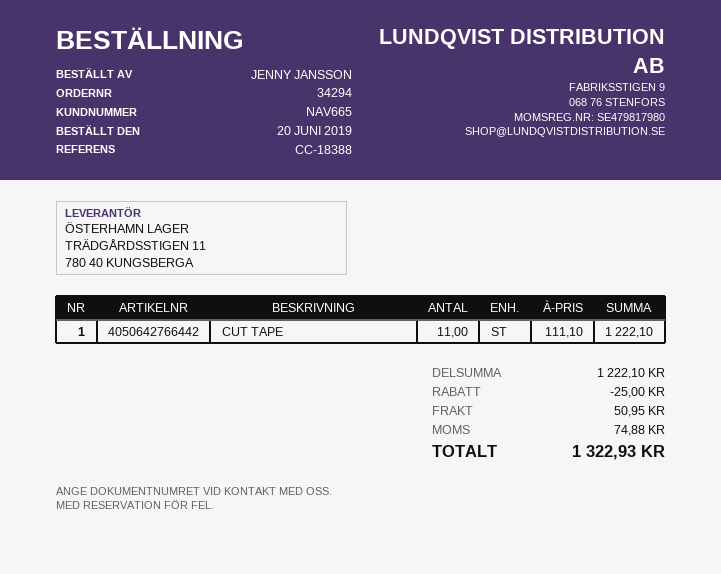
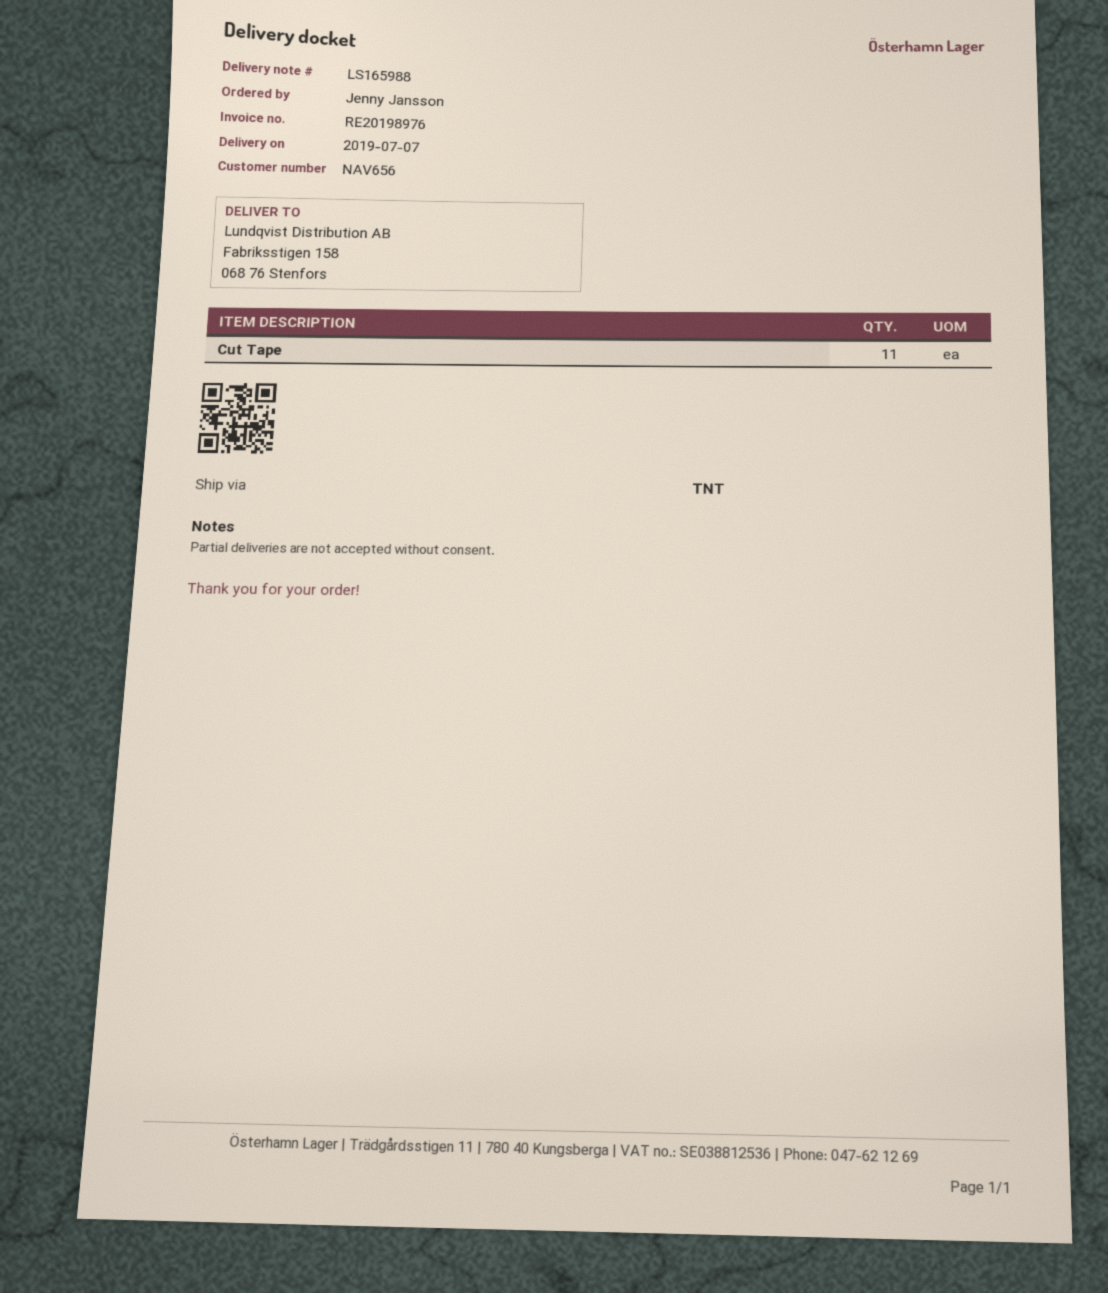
customer number: NAV665 -> NAV656

